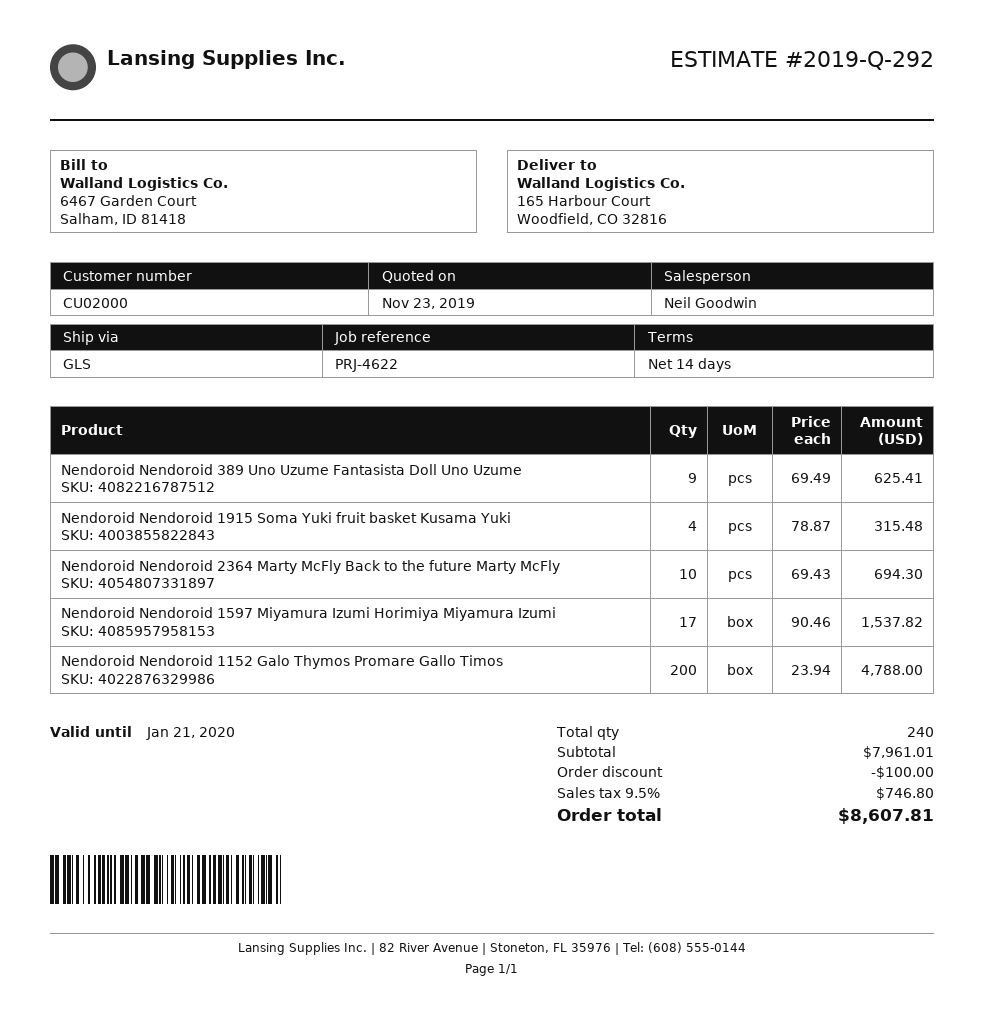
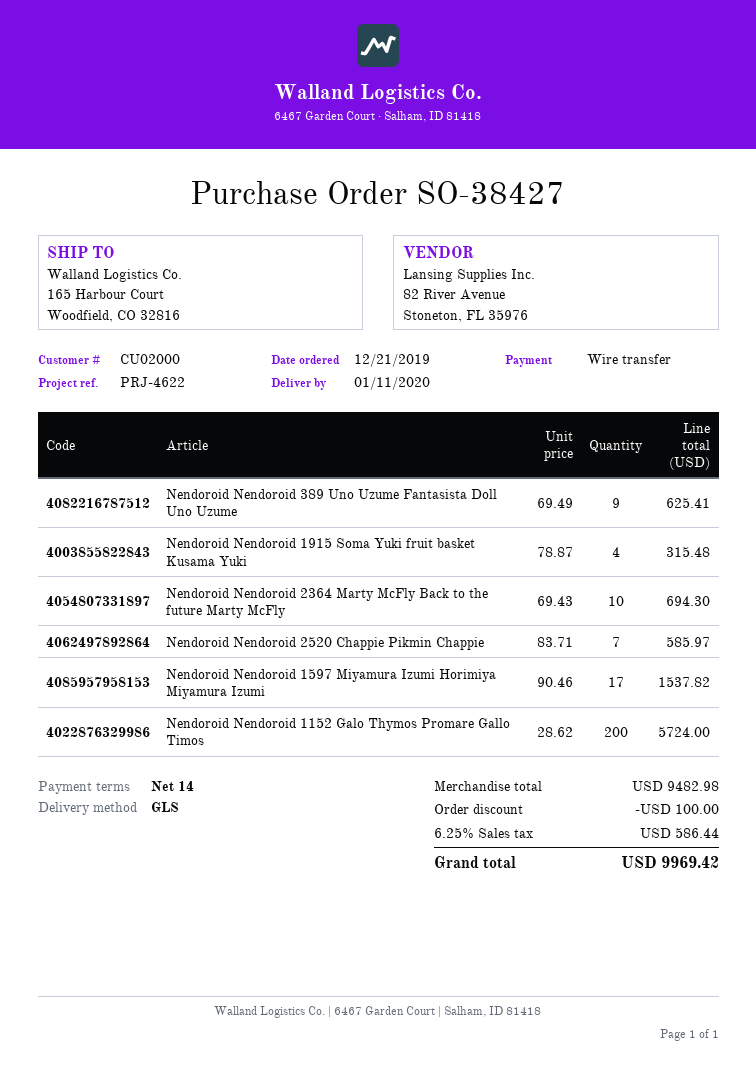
Nendoroid Nendoroid 1152 Galo Thymos Promare Gallo Timos: 200 x 23.94 = 4788.00 -> 200 x 28.62 = 5724.00
Nendoroid Nendoroid 2520 Chappie Pikmin Chappie: none -> 7 x 83.71 = 585.97
subtotal: 7961.01 -> 9482.98
tax: 9.5% = 746.80 -> 6.25% = 586.44
total: 8607.81 -> 9969.42

